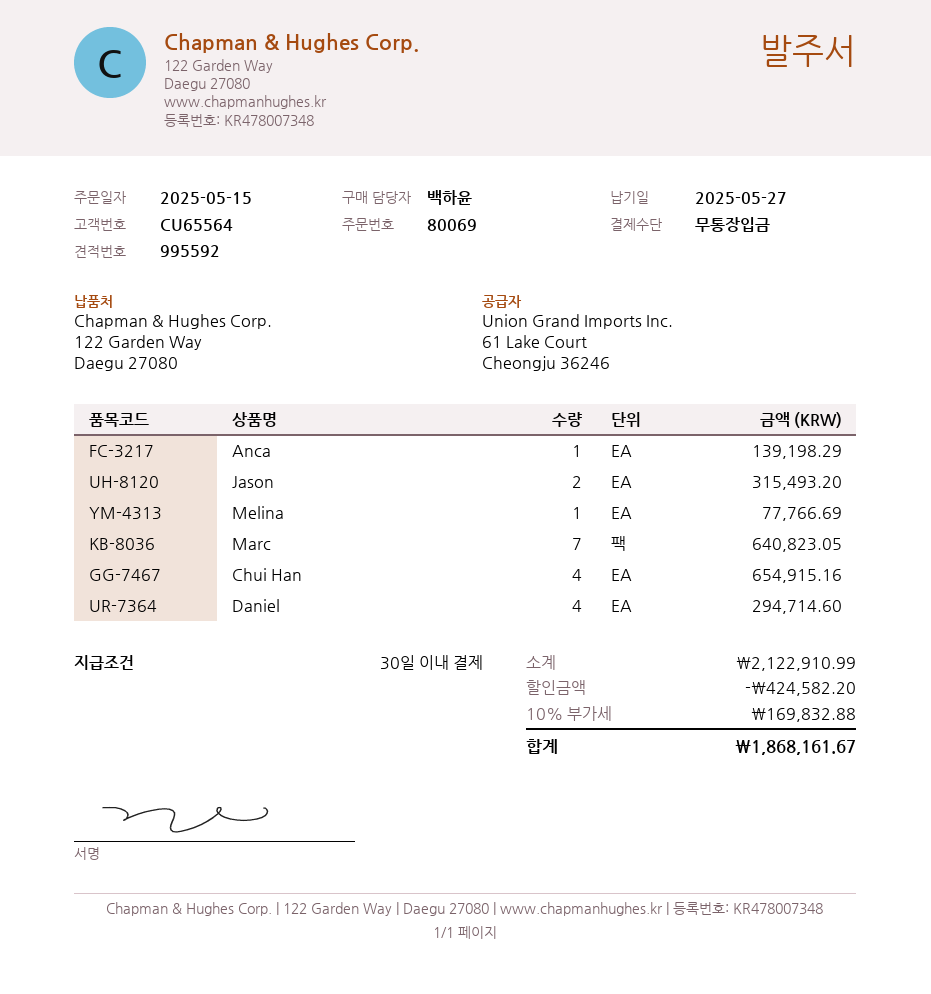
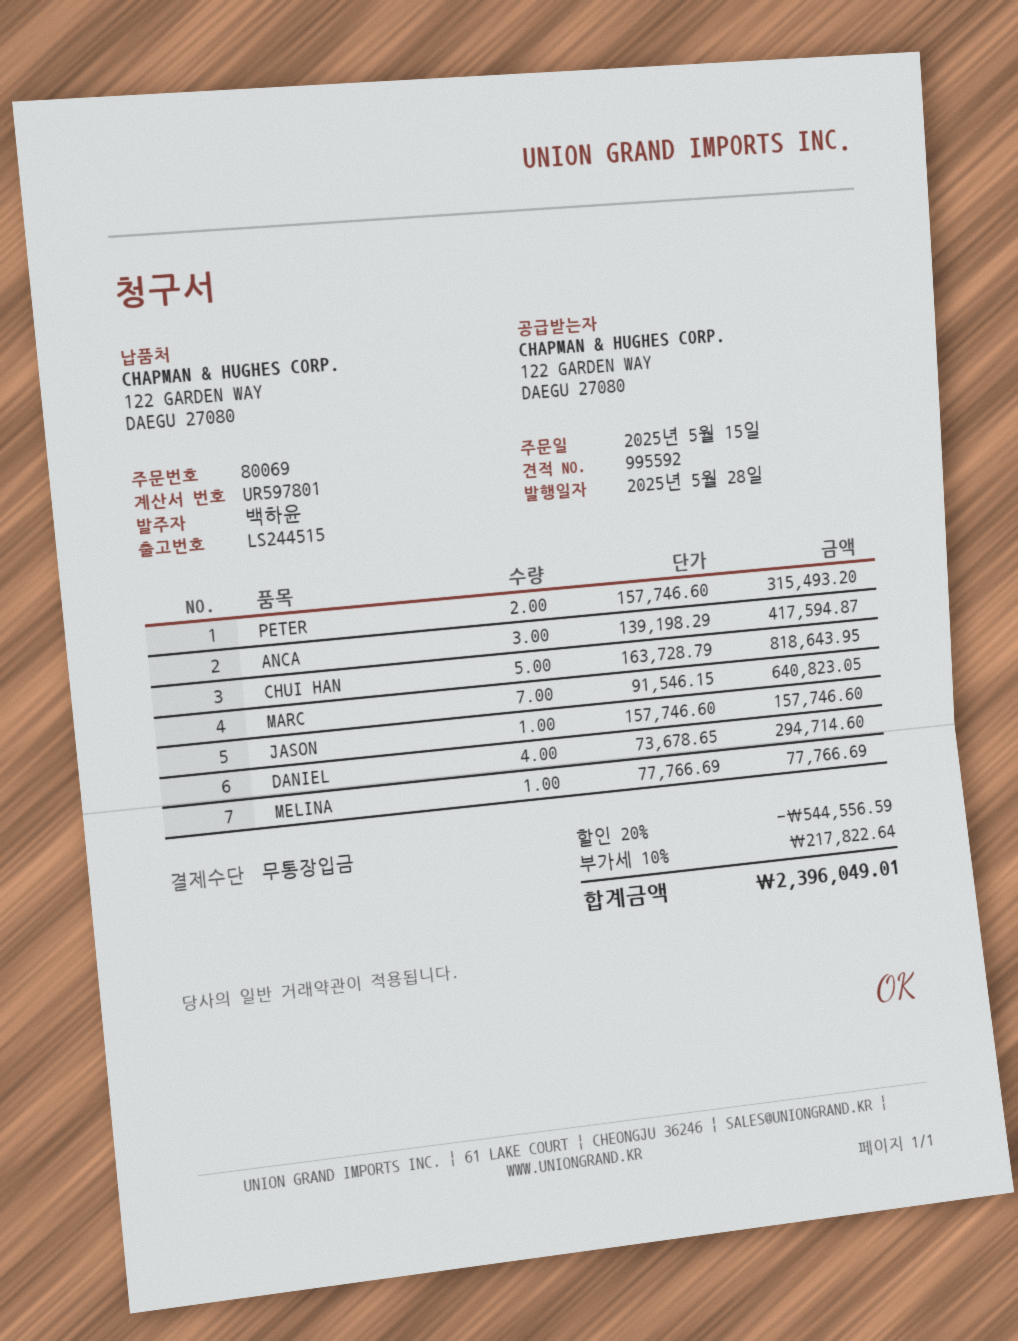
Anca: 1 for 139198.29 -> 3 for 417594.87
Jason: 2 for 315493.20 -> 1 for 157746.60
Chui Han: 4 for 654915.16 -> 5 for 818643.95
PETER: none -> 2 for 315493.20
discount: 424582.20 -> 544556.59
tax: 10% = 169832.88 -> 10% = 217822.64
total: 1868161.67 -> 2396049.01

